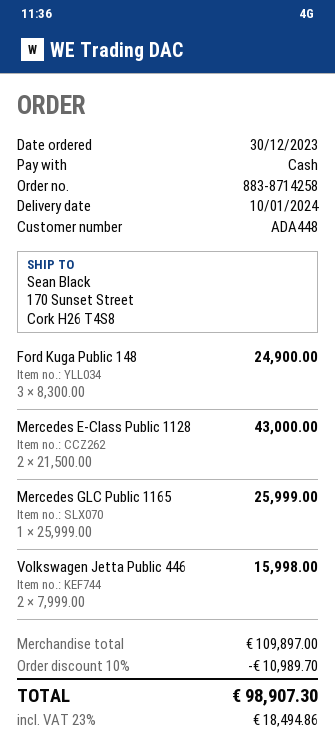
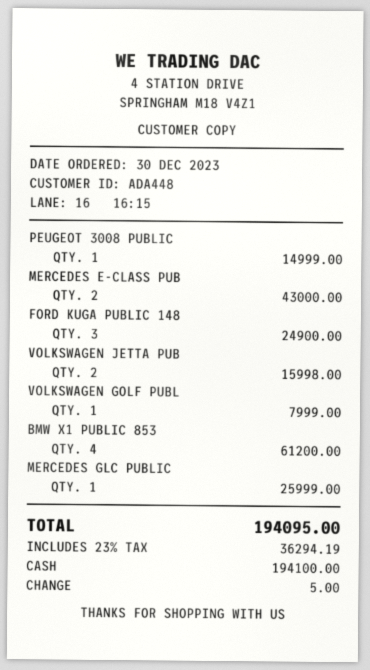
PEUGEOT 3008 PUBLIC: none -> 1 for 14999.00
VOLKSWAGEN GOLF PUBL: none -> 1 for 7999.00
BMW X1 PUBLIC 853: none -> 4 for 61200.00
discount: 10% = 10989.70 -> none
tax: 23% = 18494.86 -> 23% = 36294.19
total: 98907.30 -> 194095.00

